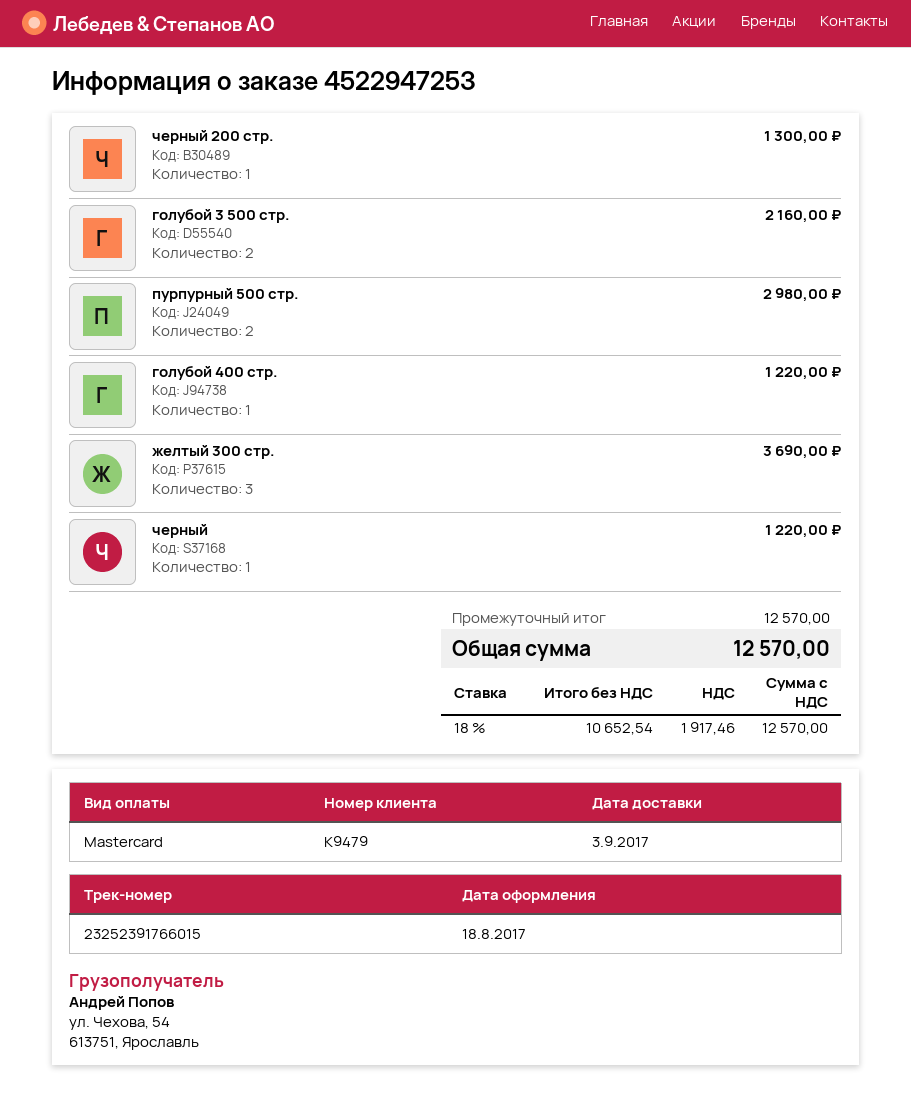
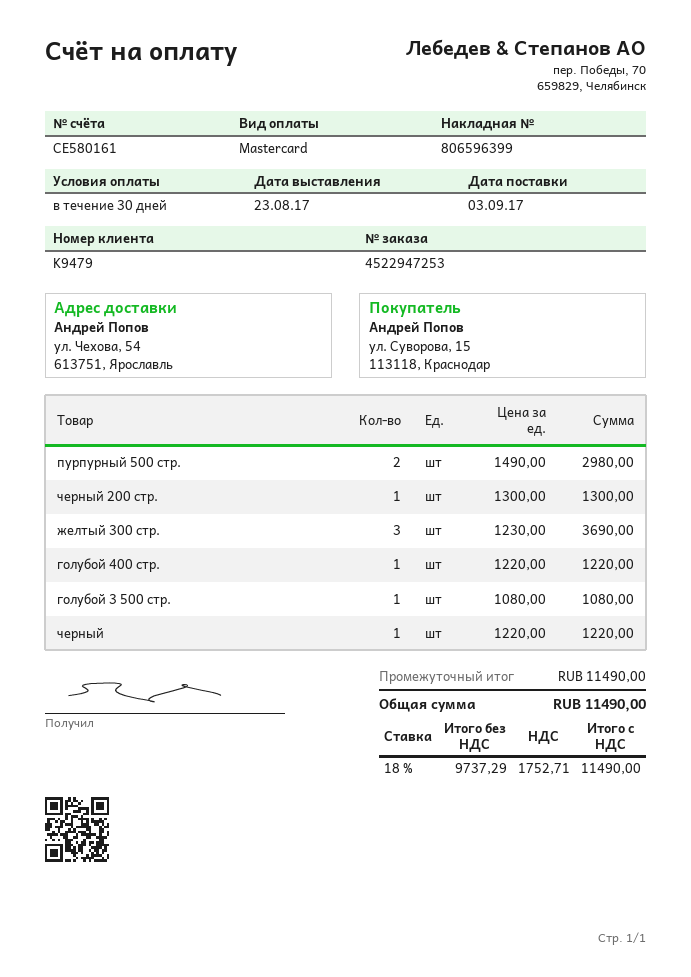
голубой 3 500 стр.: 2 for 2160.00 -> 1 for 1080.00
subtotal: 12570.00 -> 11490.00
net: 10652.54 -> 9737.29
tax: 18% = 1917.46 -> 18% = 1752.71
total: 12570.00 -> 11490.00

